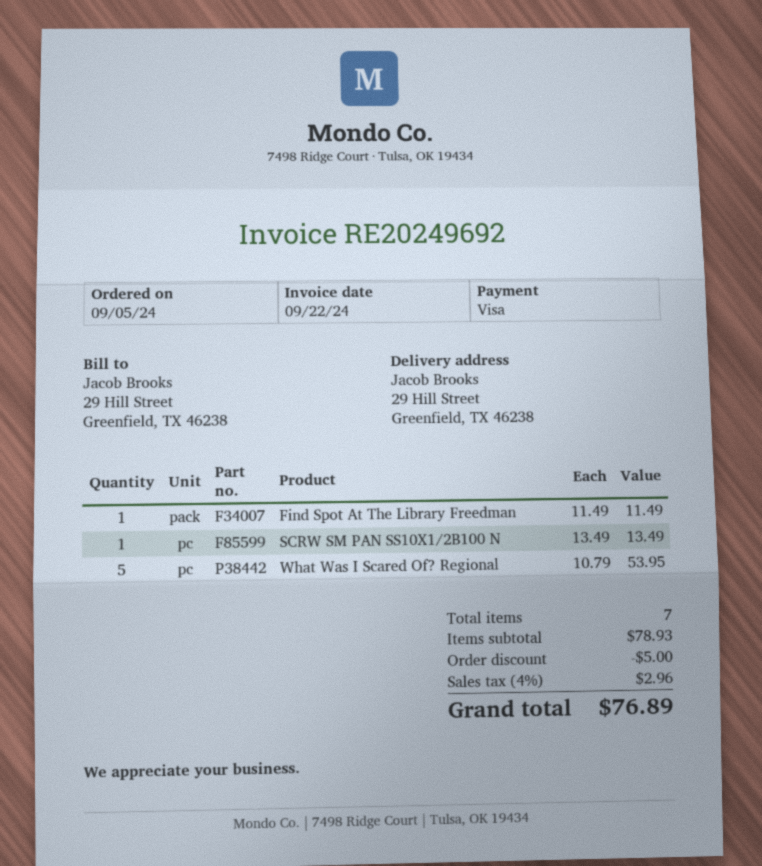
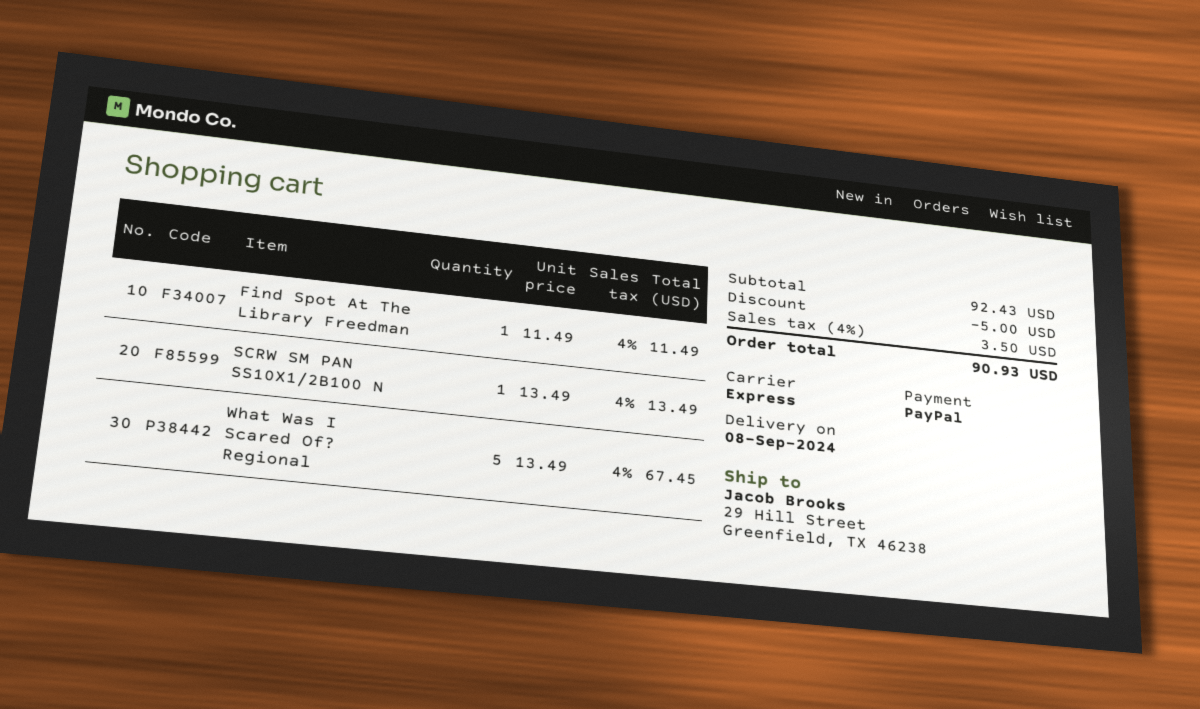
payment method: Visa -> PayPal
What Was I Scared Of? Regional: 5 x 10.79 = 53.95 -> 5 x 13.49 = 67.45
subtotal: 78.93 -> 92.43
tax: 4% = 2.96 -> 4% = 3.50
total: 76.89 -> 90.93

